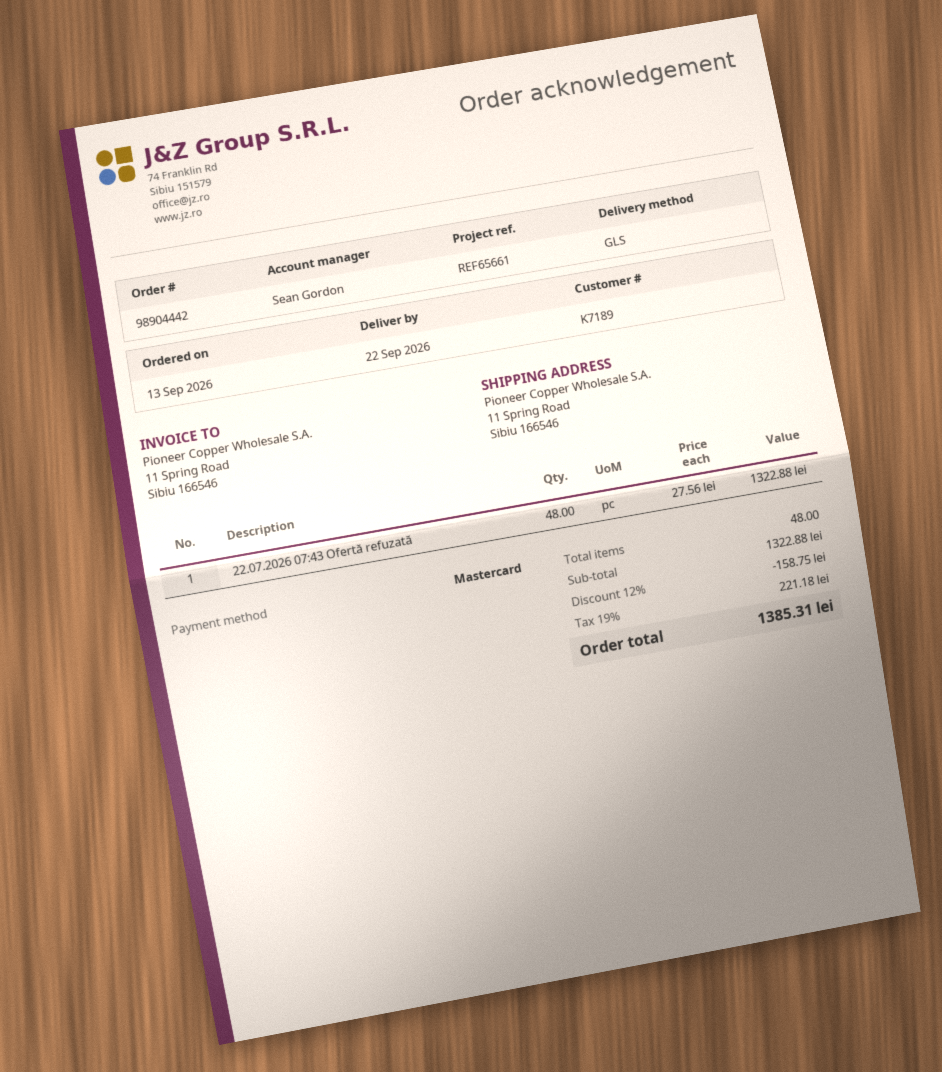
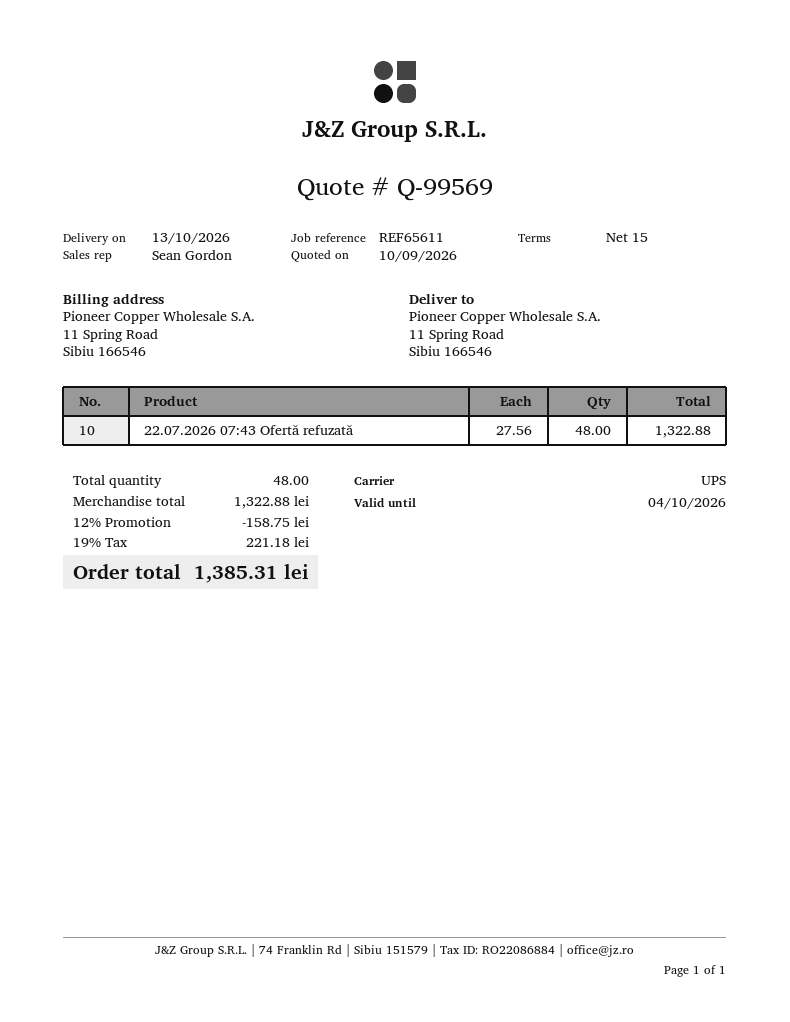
delivery date: 2026-09-22 -> 2026-10-13
reference: REF65661 -> REF65611
shipping method: GLS -> UPS

